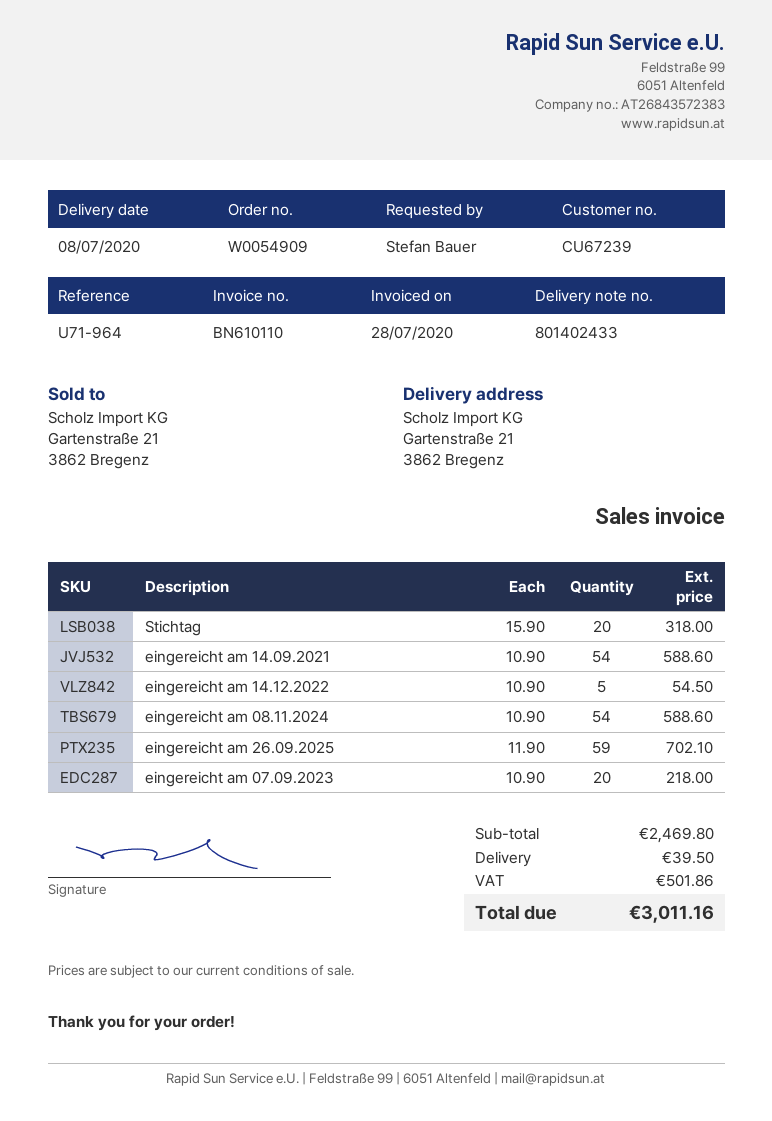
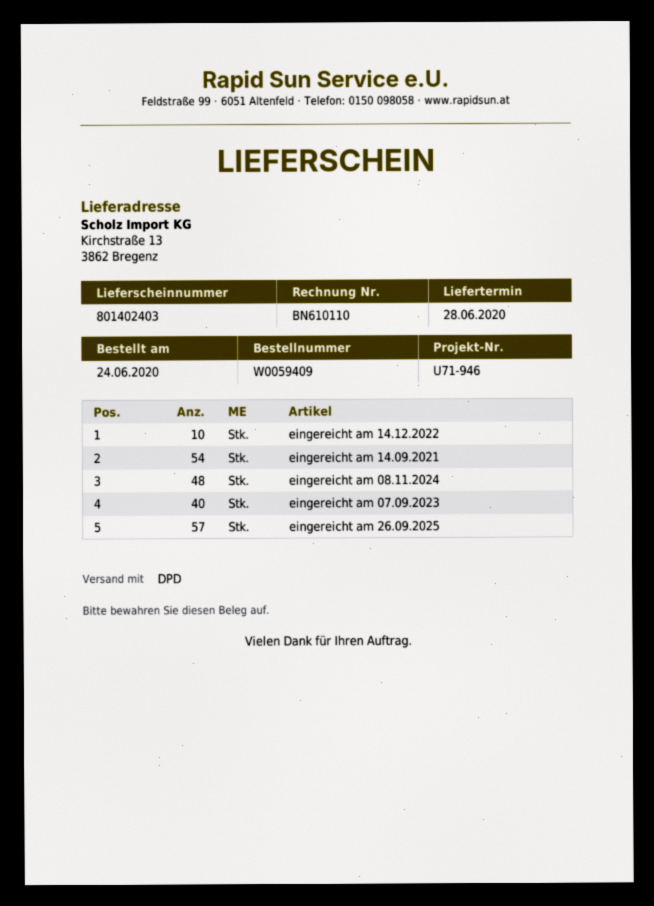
order number: W0054909 -> W0059409
delivery note number: 801402433 -> 801402403
delivery date: 2020-07-08 -> 2020-06-28
reference: U71-964 -> U71-946
ship to: Gartenstraße 21, 3862 Bregenz -> Kirchstraße 13, 3862 Bregenz
Stichtag: 20 -> none
eingereicht am 14.12.2022: 5 -> 10
eingereicht am 08.11.2024: 54 -> 48
eingereicht am 26.09.2025: 59 -> 57
eingereicht am 07.09.2023: 20 -> 40

